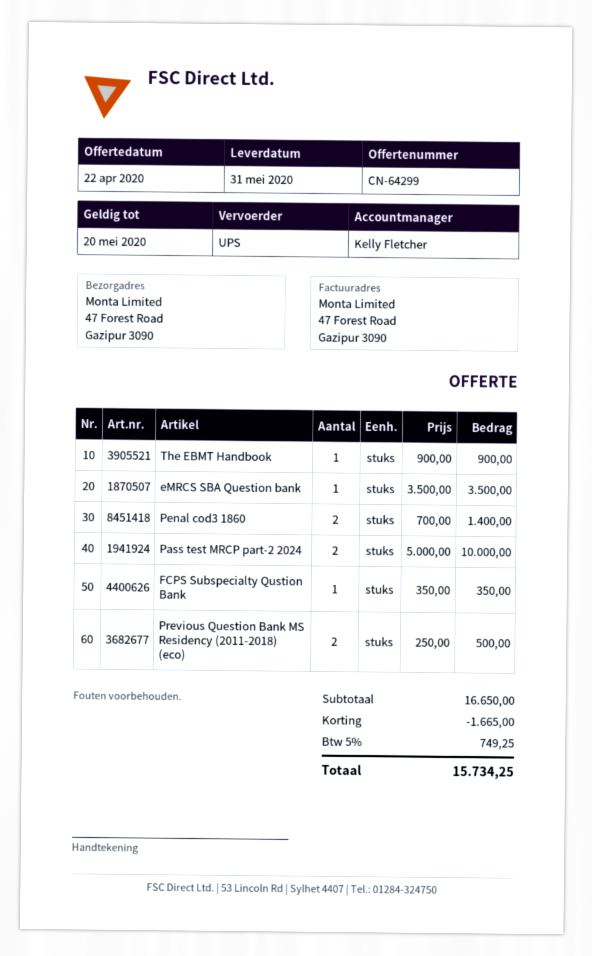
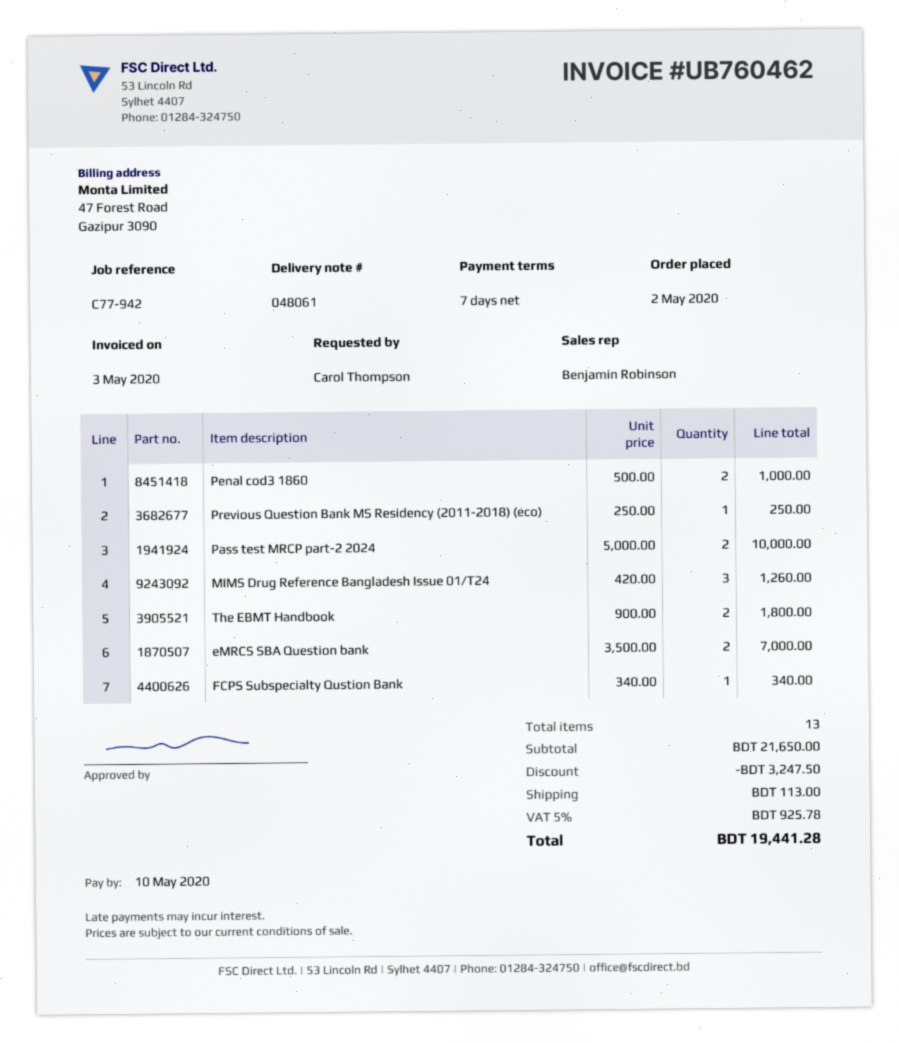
sales rep: Kelly Fletcher -> Benjamin Robinson
The EBMT Handbook: 1 x 900.00 = 900.00 -> 2 x 900.00 = 1800.00
eMRCS SBA Question bank: 1 x 3500.00 = 3500.00 -> 2 x 3500.00 = 7000.00
Penal cod3 1860: 2 x 700.00 = 1400.00 -> 2 x 500.00 = 1000.00
FCPS Subspecialty Qustion Bank: 1 x 350.00 = 350.00 -> 1 x 340.00 = 340.00
Previous Question Bank MS Residency (2011-2018) (eco): 2 x 250.00 = 500.00 -> 1 x 250.00 = 250.00
MIMS Drug Reference Bangladesh Issue 01/T24: none -> 3 x 420.00 = 1260.00
subtotal: 16650.00 -> 21650.00
discount: 1665.00 -> 3247.50
shipping: none -> 113.00
tax: 5% = 749.25 -> 5% = 925.78
total: 15734.25 -> 19441.28

